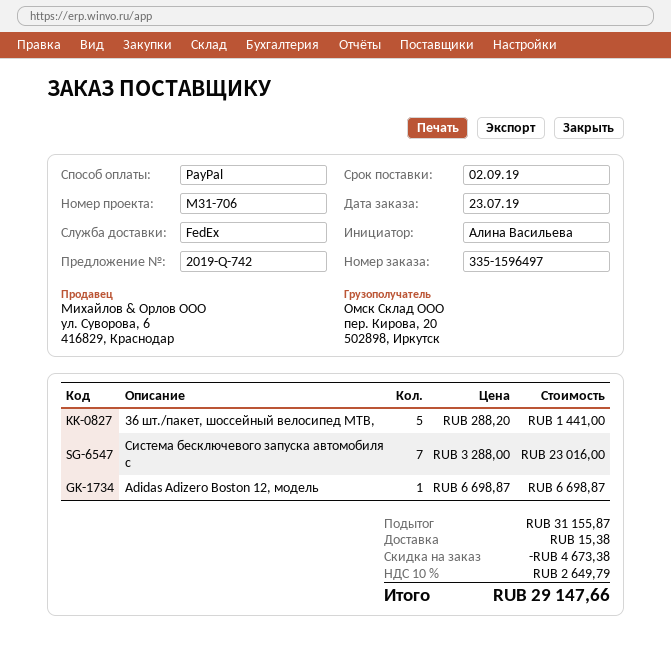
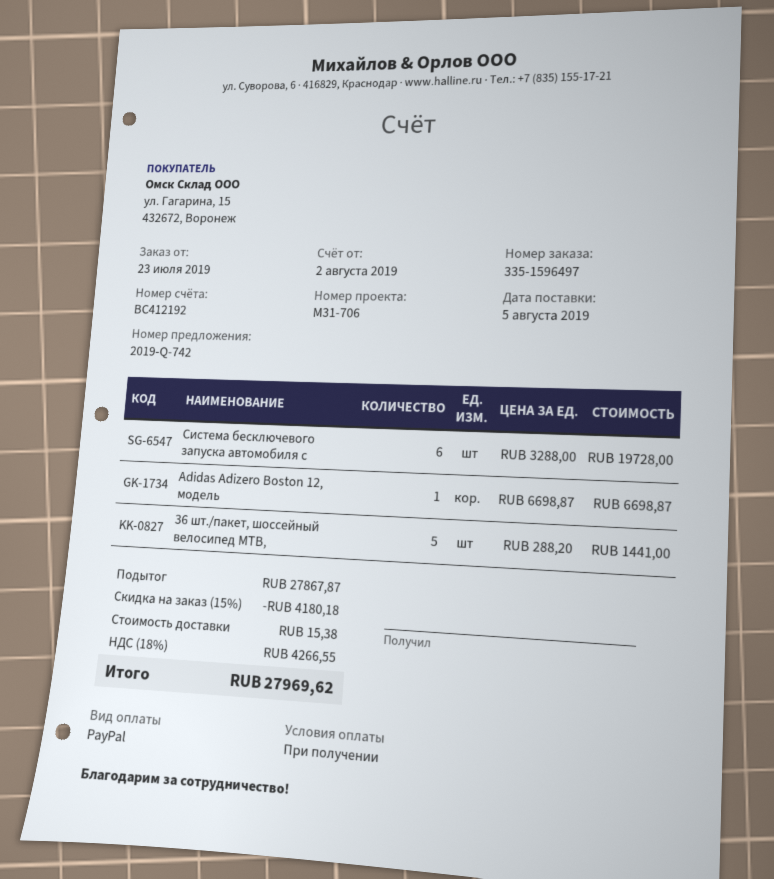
delivery date: 2019-09-02 -> 2019-08-05
Система бесключевого запуска автомобиля с: 7 x 3288.00 = 23016.00 -> 6 x 3288.00 = 19728.00
subtotal: 31155.87 -> 27867.87
discount: 4673.38 -> 4180.18
tax: 10% = 2649.79 -> 18% = 4266.55
total: 29147.66 -> 27969.62

